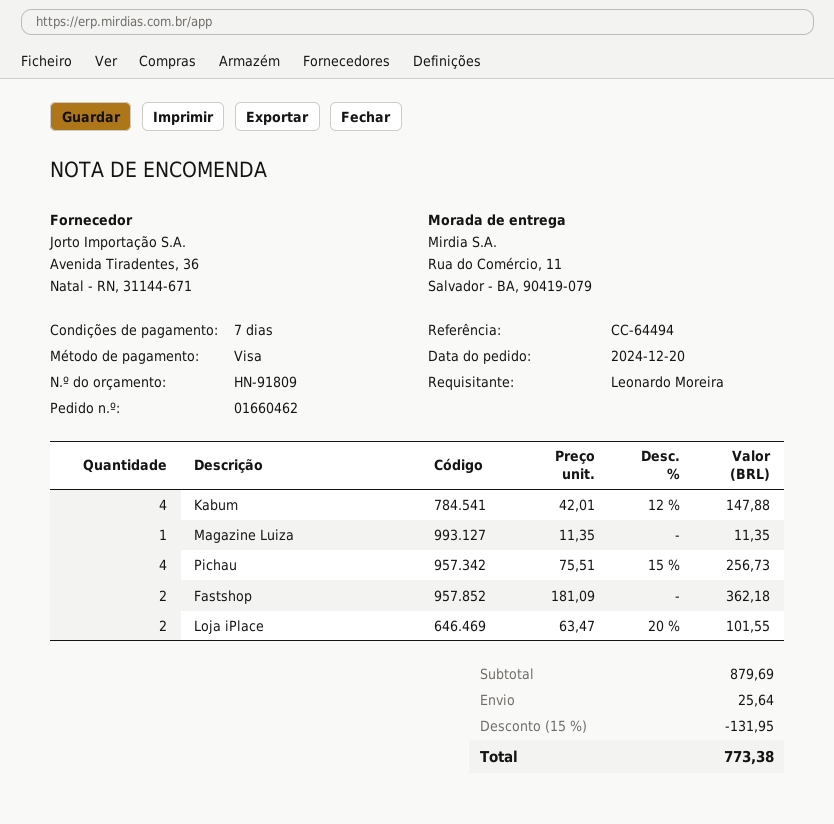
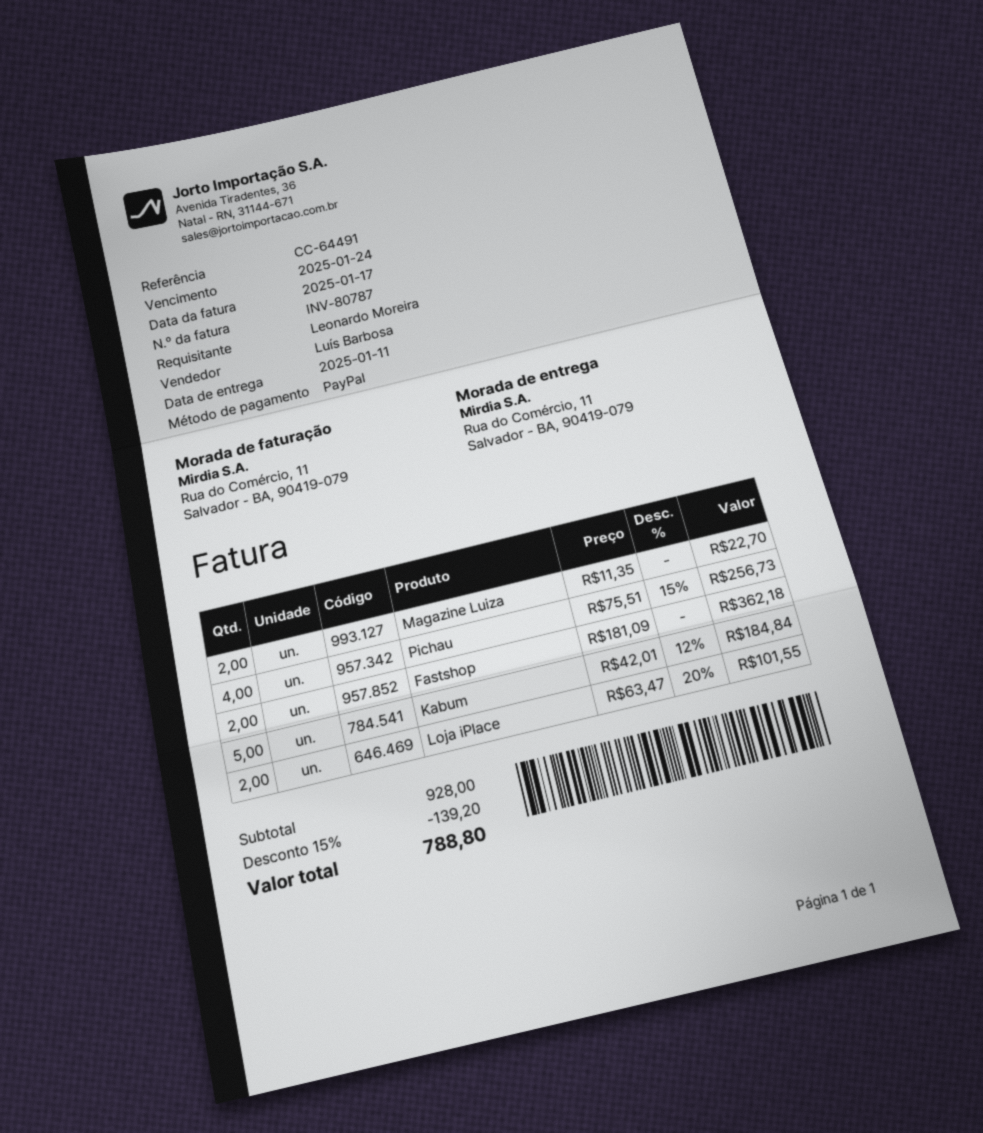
reference: CC-64494 -> CC-64491
payment method: Visa -> PayPal
Kabum: 4 x 42.01 - 12% = 147.88 -> 5 x 42.01 - 12% = 184.84
Magazine Luiza: 1 x 11.35 = 11.35 -> 2 x 11.35 = 22.70
subtotal: 879.69 -> 928.00
discount: 15% = 131.95 -> 15% = 139.20
shipping: 25.64 -> none
total: 773.38 -> 788.80

